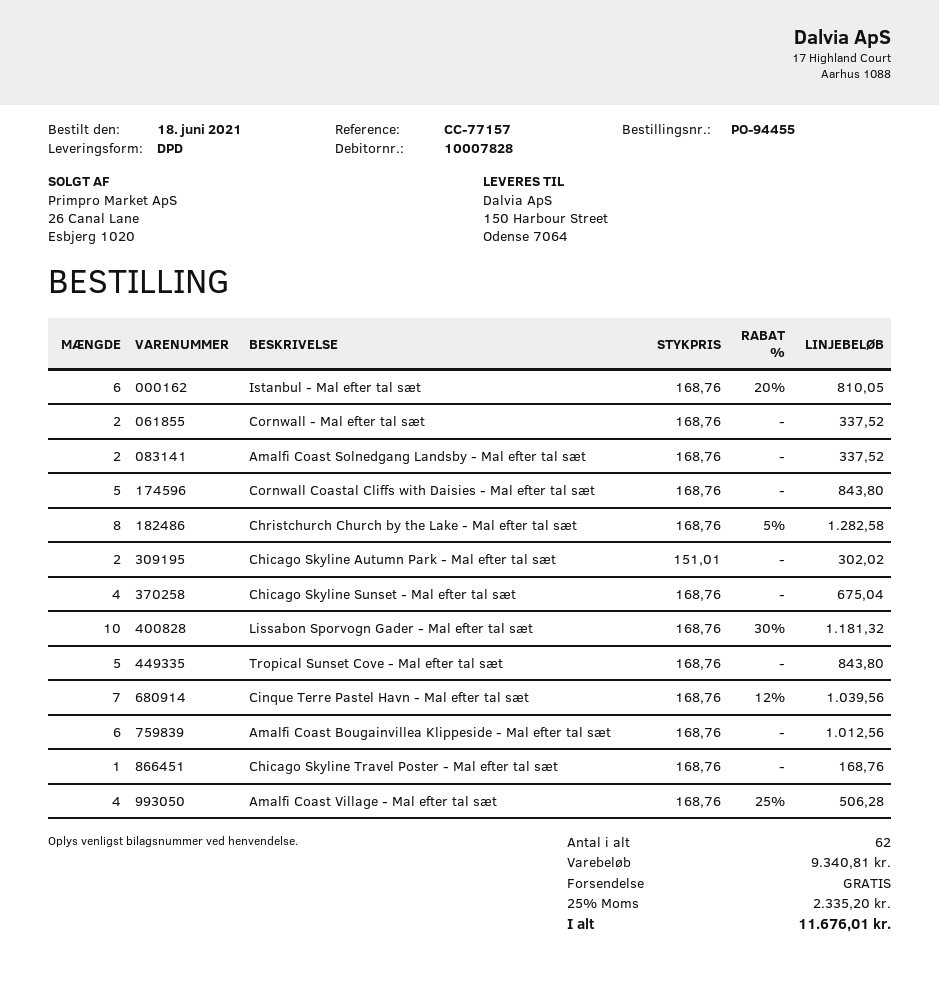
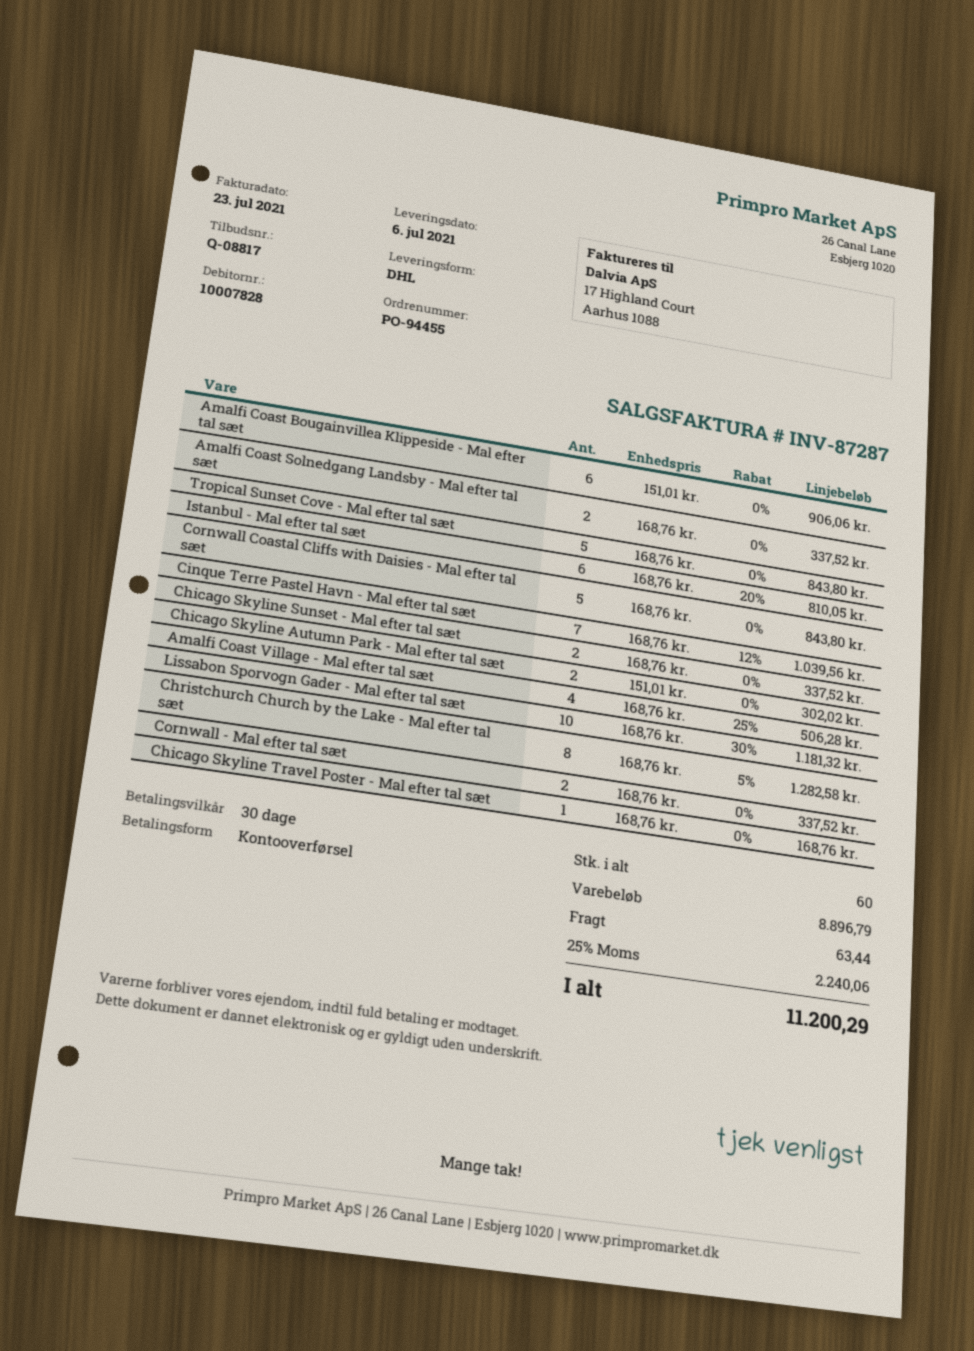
shipping method: DPD -> DHL
Chicago Skyline Sunset - Mal efter tal sæt: 4 x 168.76 = 675.04 -> 2 x 168.76 = 337.52
Amalfi Coast Bougainvillea Klippeside - Mal efter tal sæt: 6 x 168.76 = 1012.56 -> 6 x 151.01 = 906.06
total quantity: 62 -> 60
subtotal: 9340.81 -> 8896.79
shipping: 0.00 -> 63.44
tax: 25% = 2335.20 -> 25% = 2240.06
total: 11676.01 -> 11200.29

